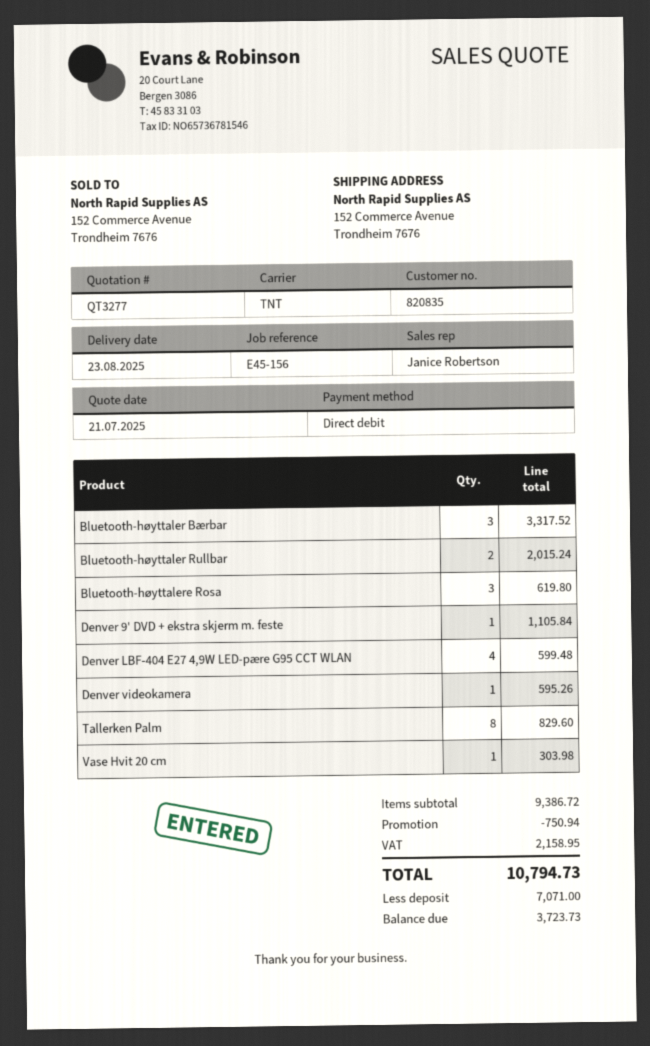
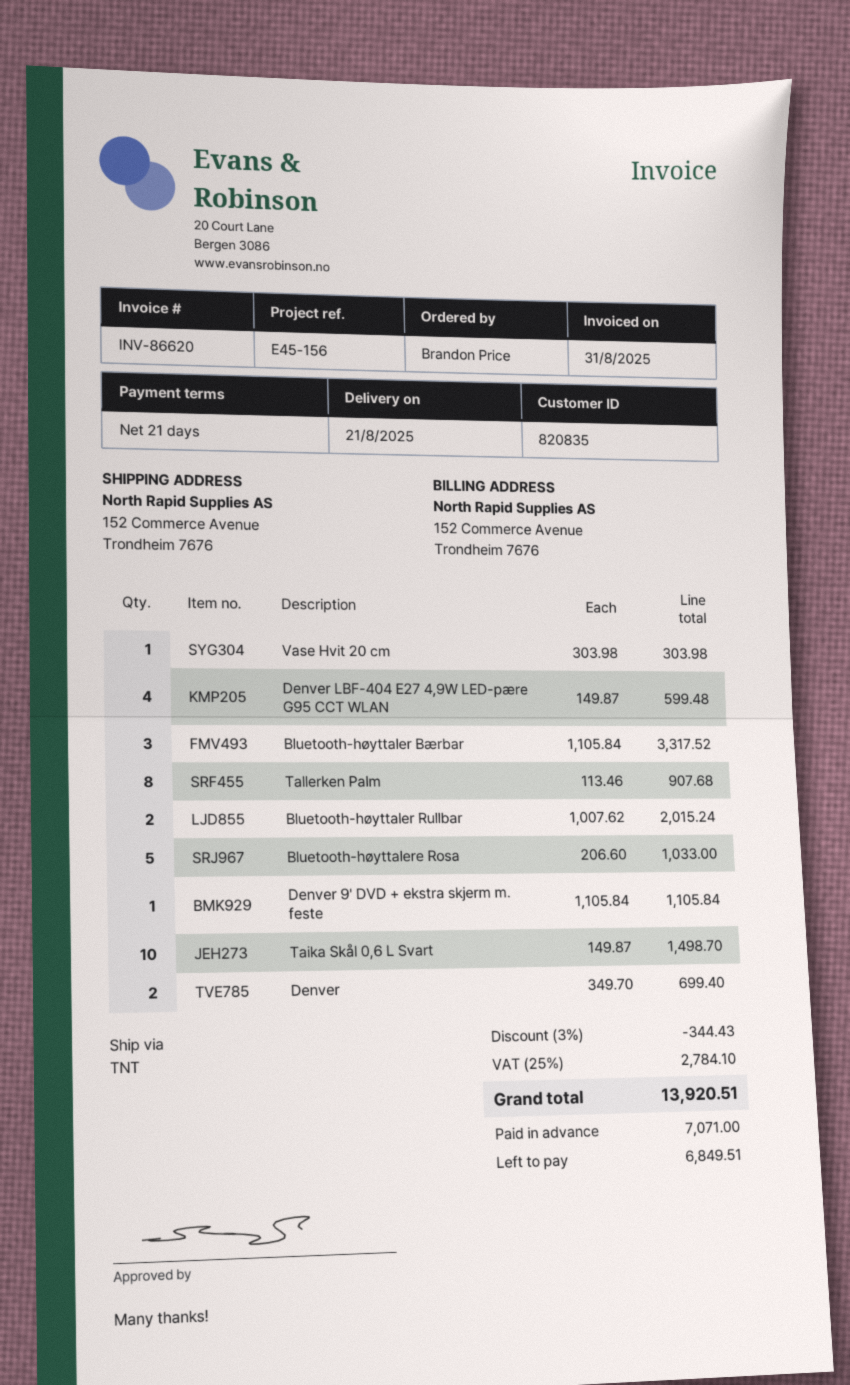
delivery date: 2025-08-23 -> 2025-08-21
Bluetooth-høyttalere Rosa: 3 for 619.80 -> 5 for 1033.00
Denver videokamera: 1 for 595.26 -> none
Tallerken Palm: 8 for 829.60 -> 8 for 907.68
Taika Skål 0,6 L Svart: none -> 10 for 1498.70
Denver: none -> 2 for 699.40
discount: 750.94 -> 344.43
tax: 2158.95 -> 2784.10
total: 10794.73 -> 13920.51
balance: 3723.73 -> 6849.51

